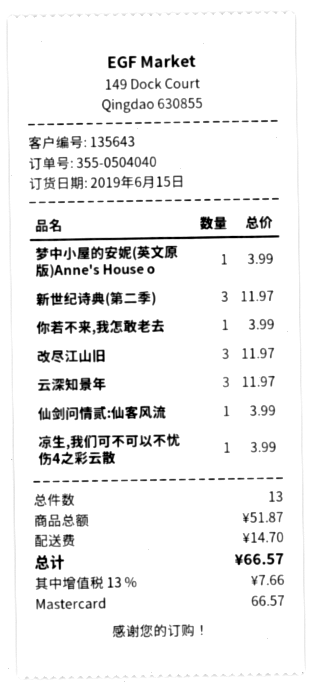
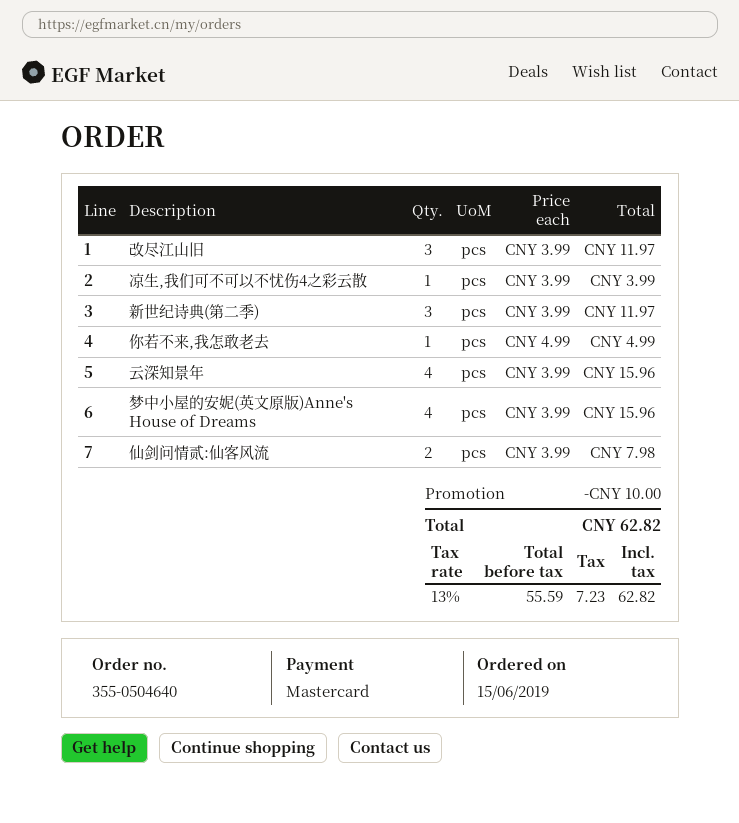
order number: 355-0504040 -> 355-0504640
梦中小屋的安妮(英文原版)Anne's House o: 1 for 3.99 -> 4 for 15.96
你若不来,我怎敢老去: 1 for 3.99 -> 1 for 4.99
云深知景年: 3 for 11.97 -> 4 for 15.96
仙剑问情贰:仙客风流: 1 for 3.99 -> 2 for 7.98
discount: none -> 10.00
shipping: 14.70 -> none
tax: 13% = 7.66 -> 13% = 7.23
total: 66.57 -> 62.82

